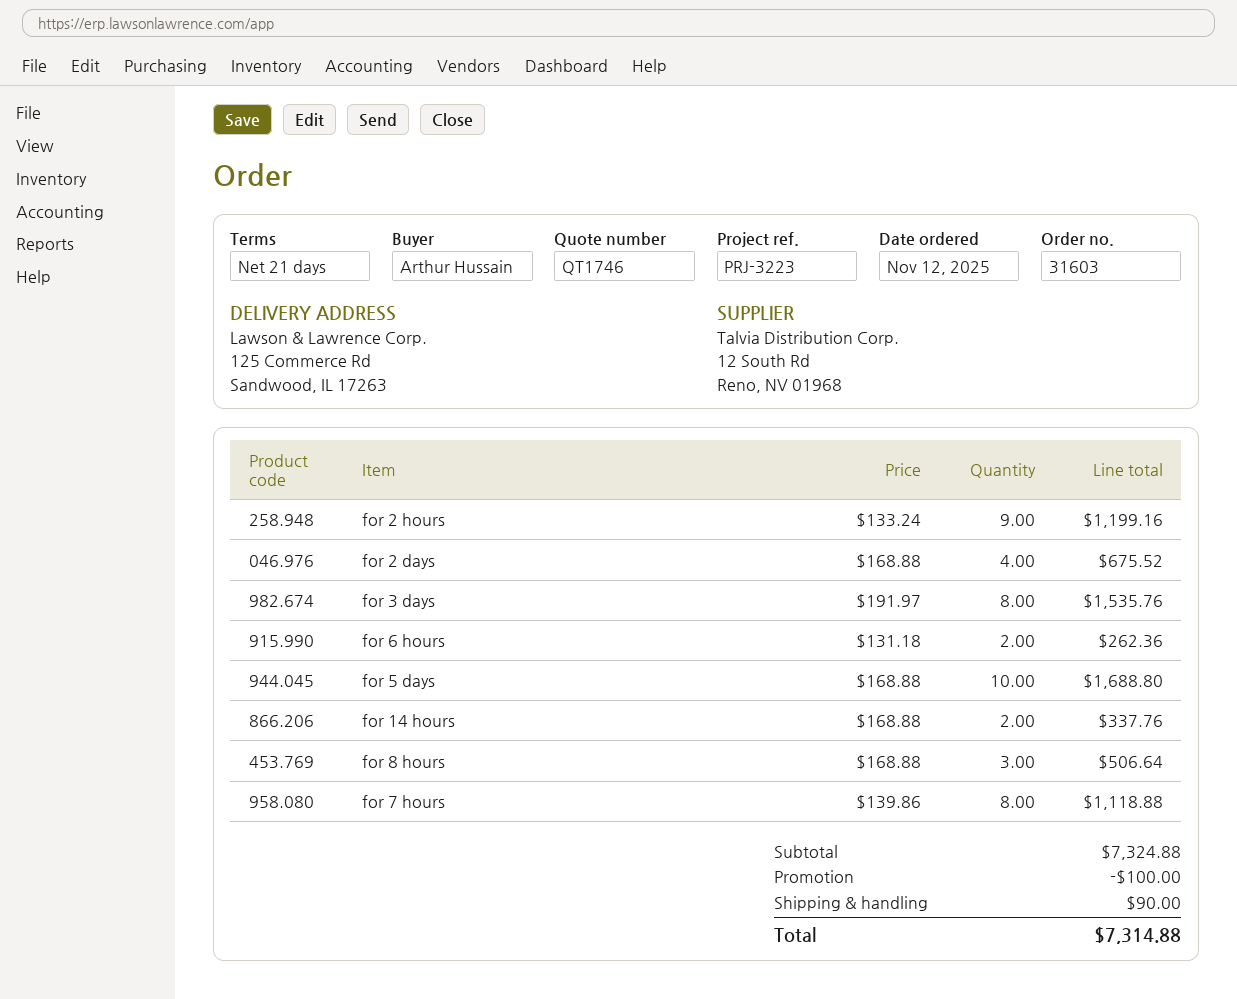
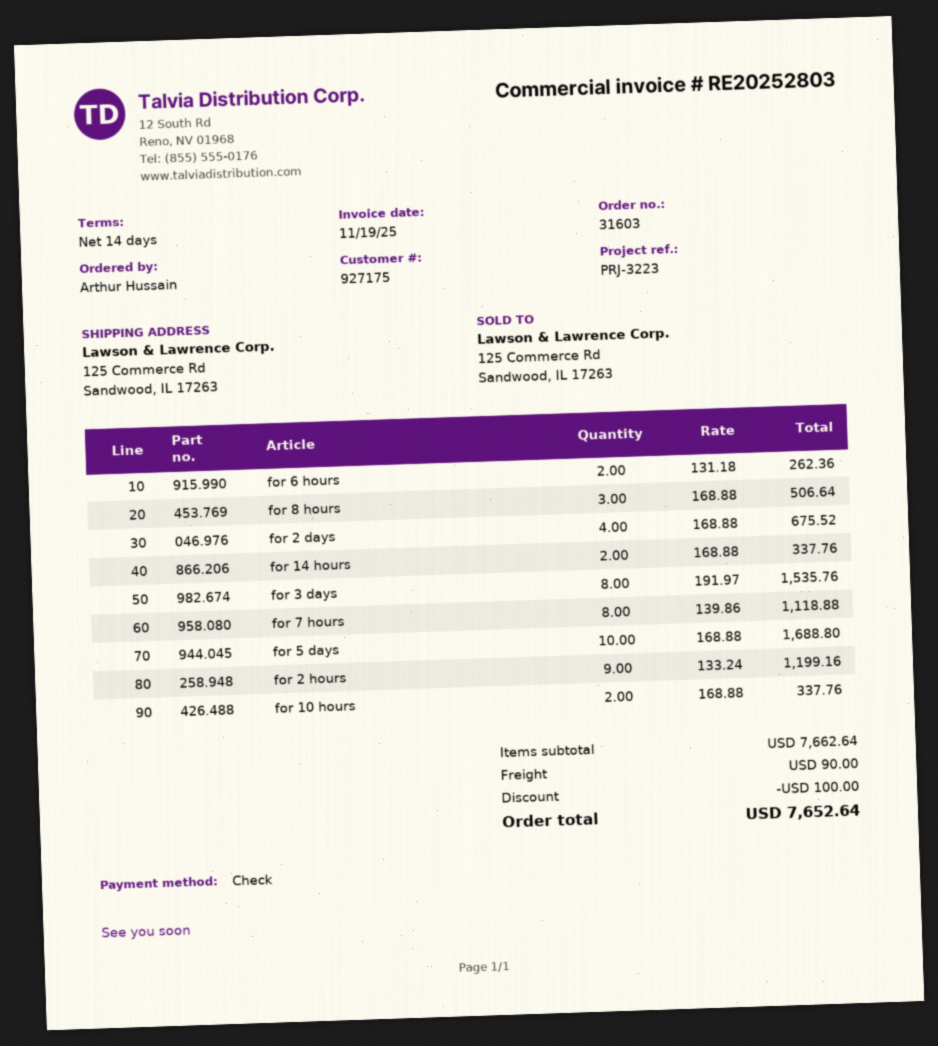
payment terms: 21 days -> 14 days
for 10 hours: none -> 2 x 168.88 = 337.76
subtotal: 7324.88 -> 7662.64
total: 7314.88 -> 7652.64

